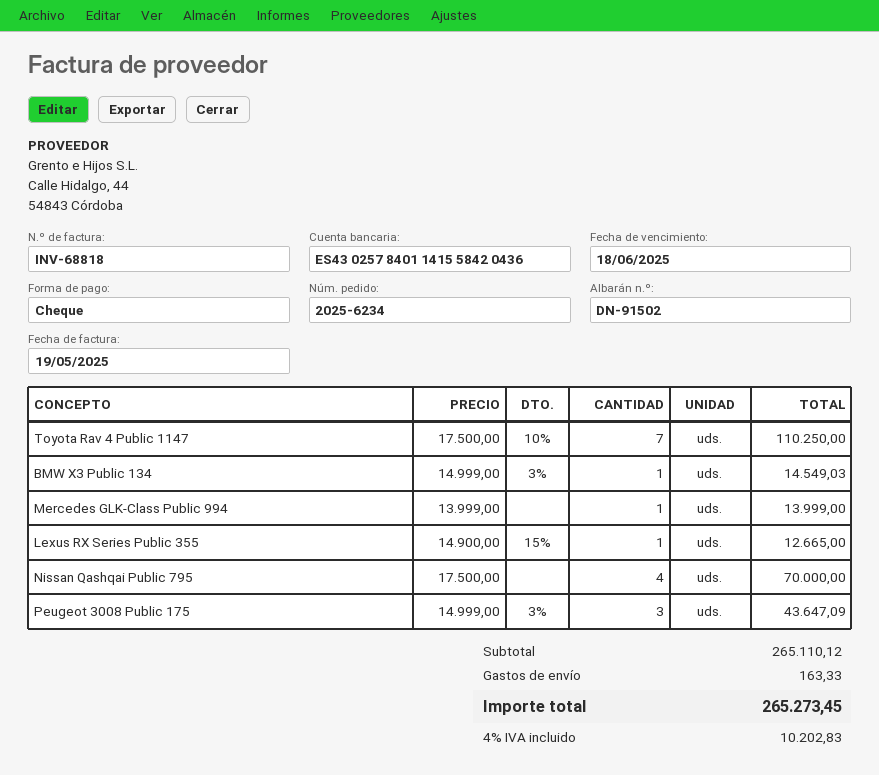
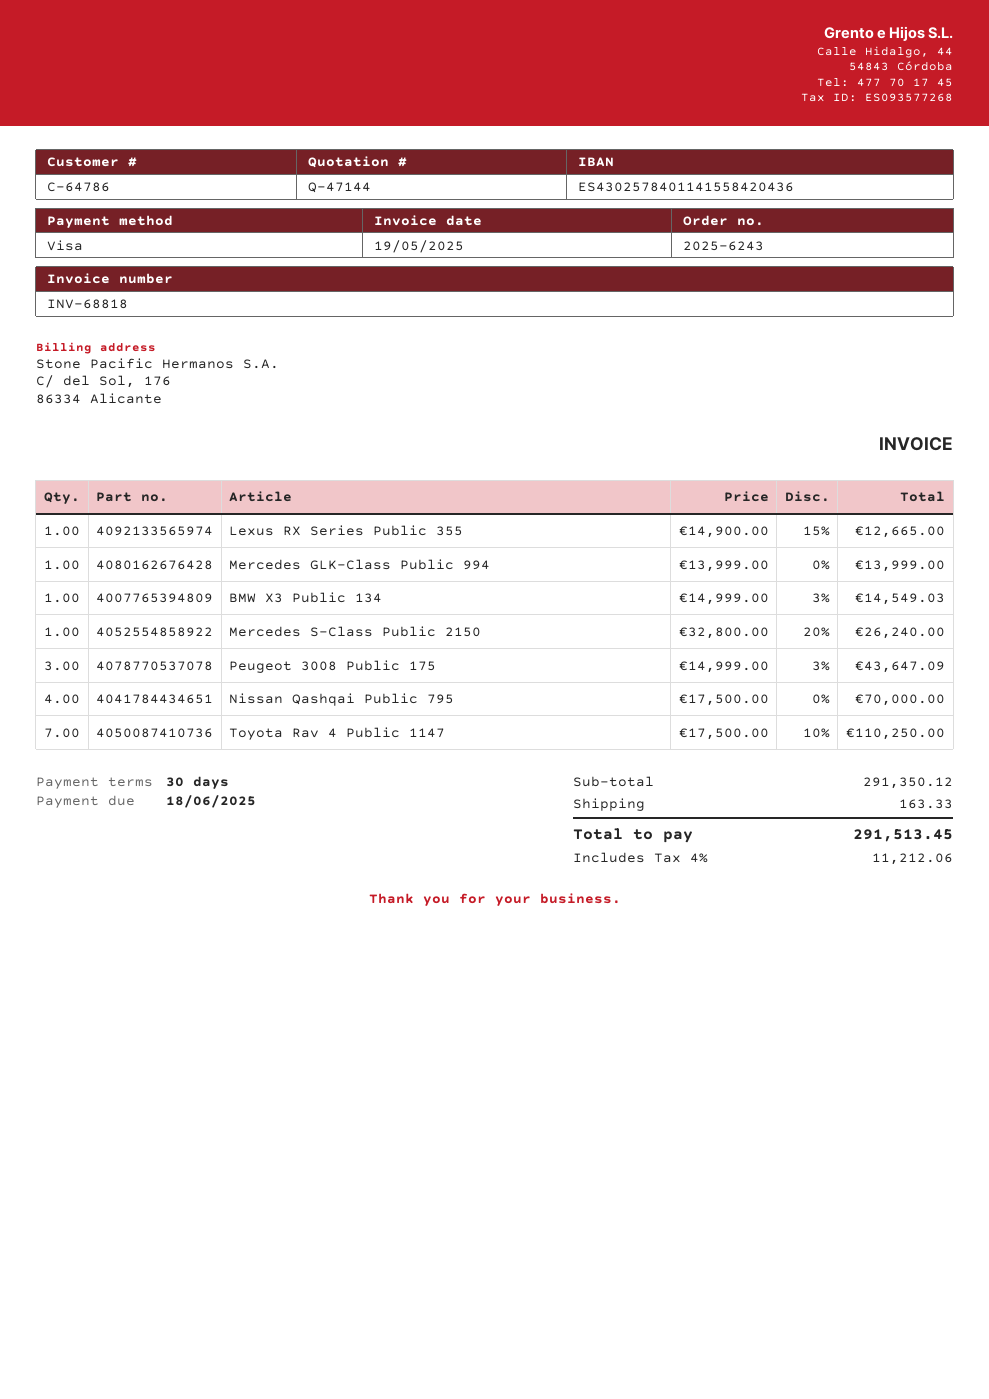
order number: 2025-6234 -> 2025-6243
payment method: cheque -> Visa
Mercedes S-Class Public 2150: none -> 1 x 32800.00 - 20% = 26240.00
subtotal: 265110.12 -> 291350.12
tax: 4% = 10202.83 -> 4% = 11212.06
total: 265273.45 -> 291513.45

